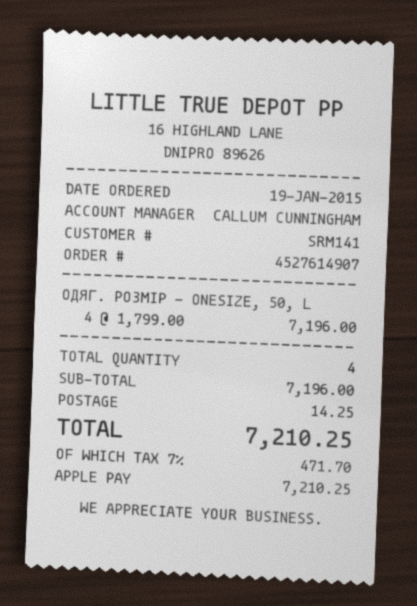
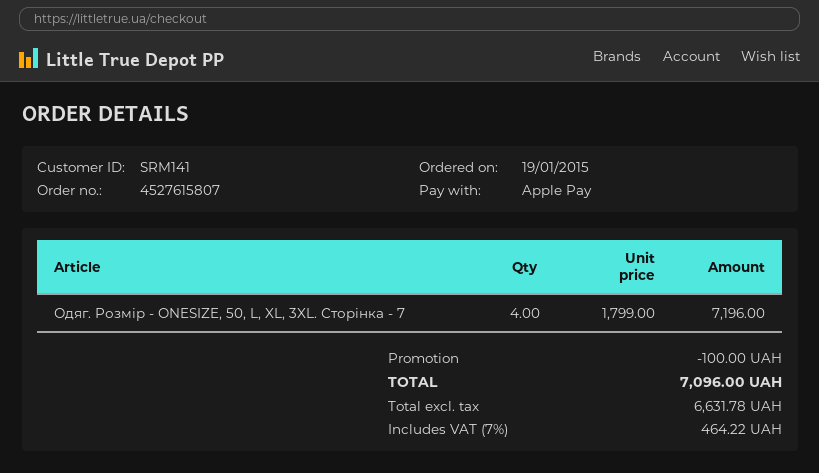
order number: 4527614907 -> 4527615807
discount: none -> 100.00
shipping: 14.25 -> none
tax: 7% = 471.70 -> 7% = 464.22
total: 7210.25 -> 7096.00

